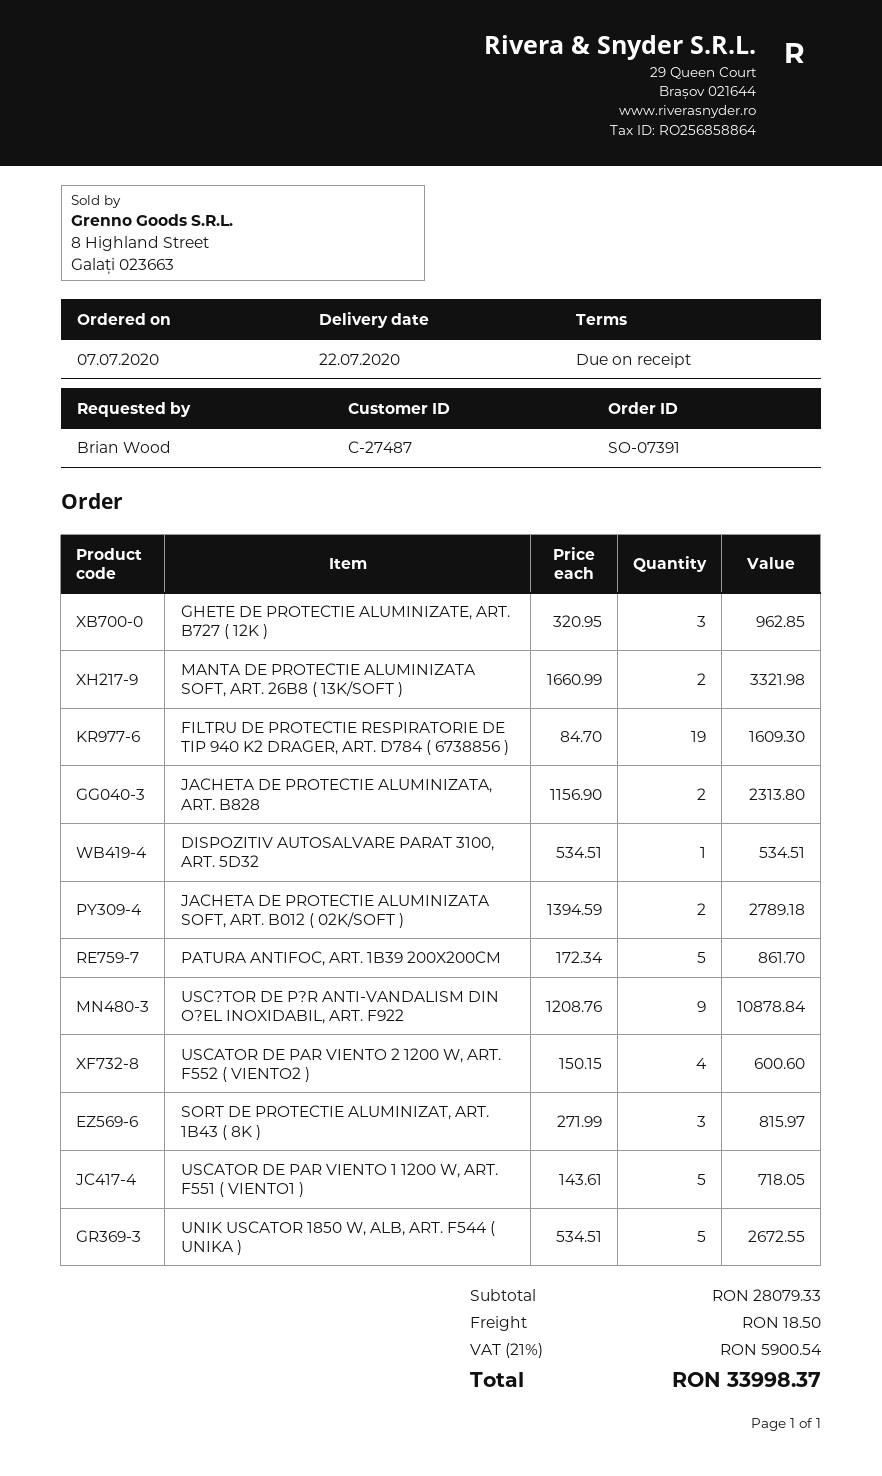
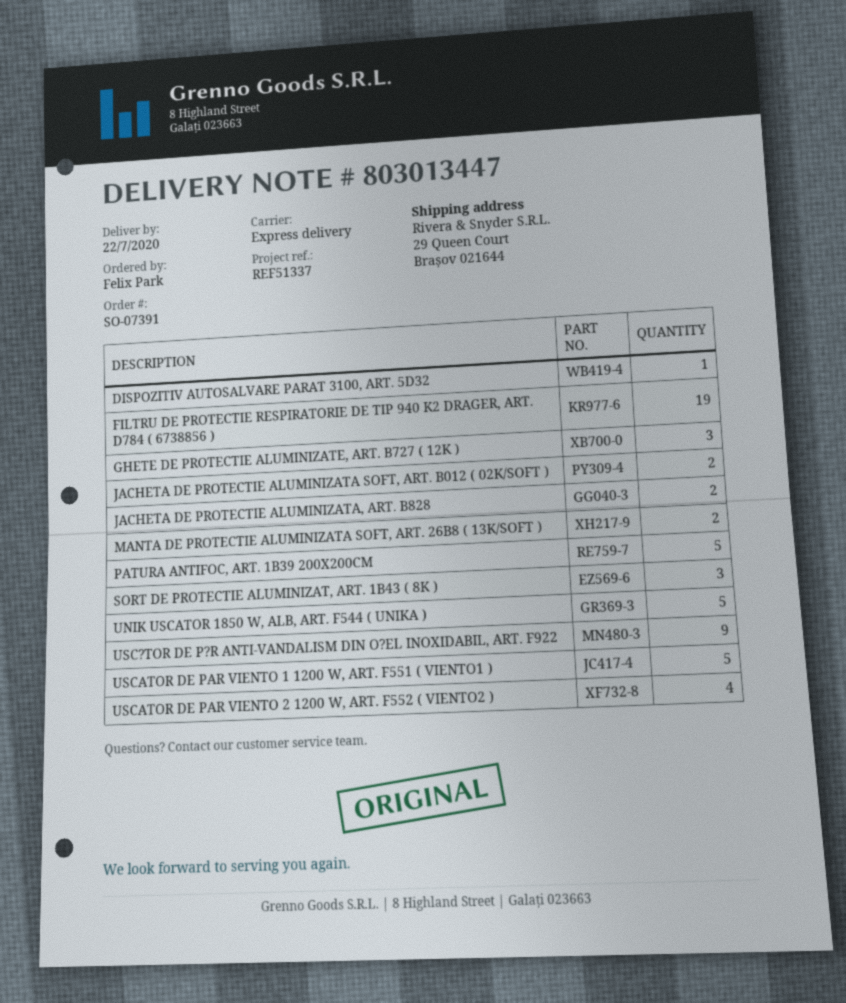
ordered by: Brian Wood -> Felix Park

